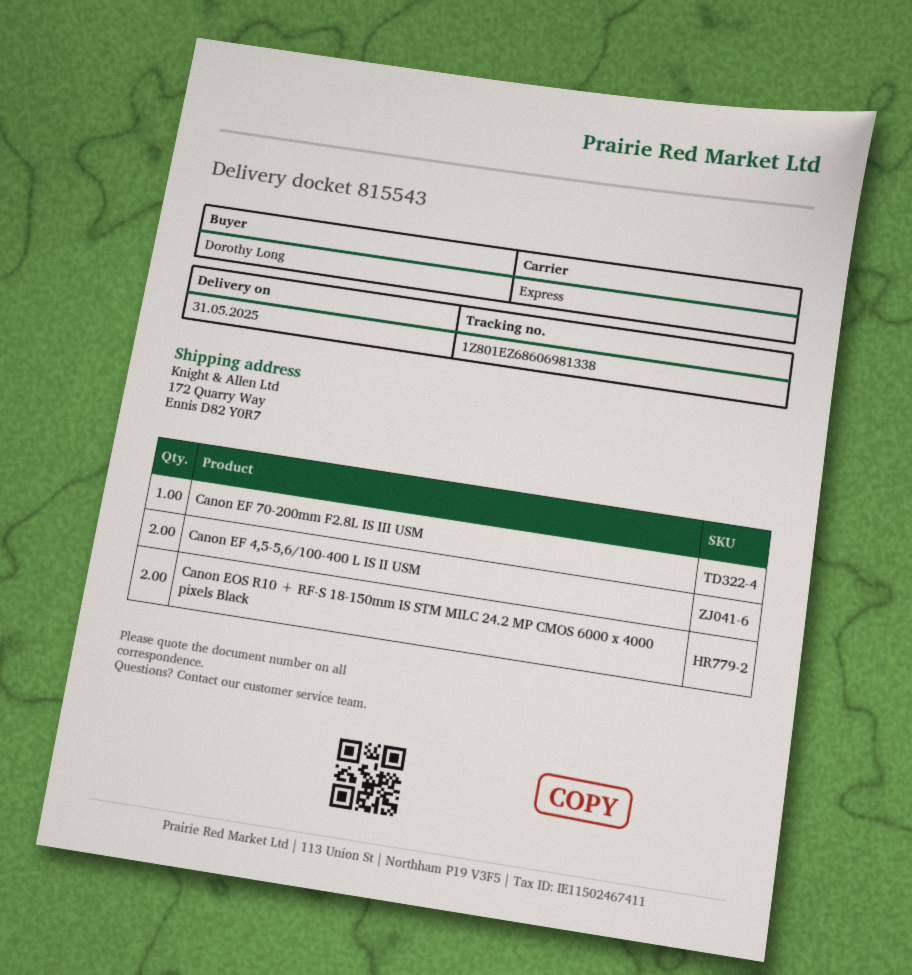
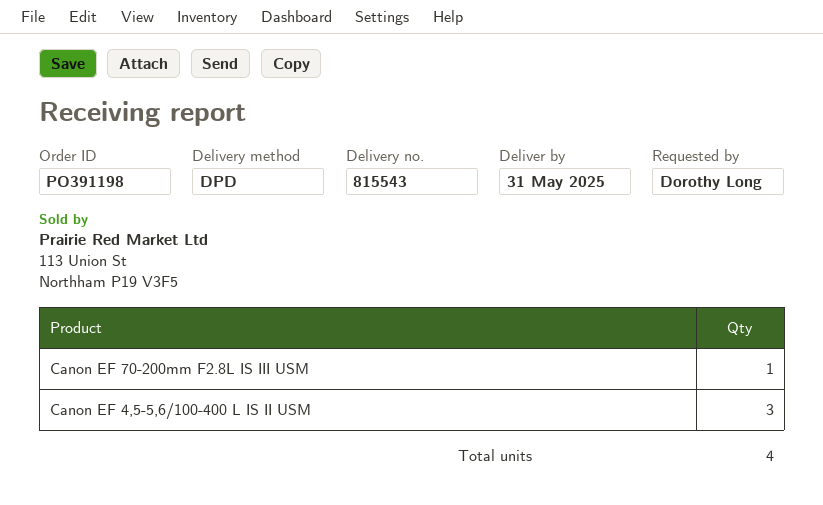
shipping method: express -> DPD
Canon EF 4,5-5,6/100-400 L IS II USM: 2 -> 3
Canon EOS R10 + RF-S 18-150mm IS STM MILC 24.2 MP CMOS 6000 x 4000 pixels Black: 2 -> none

